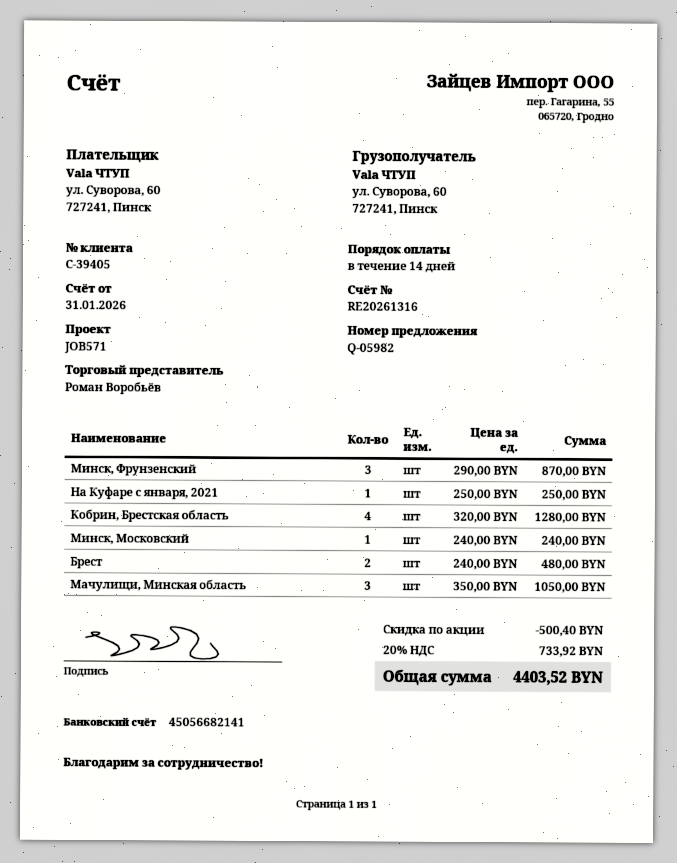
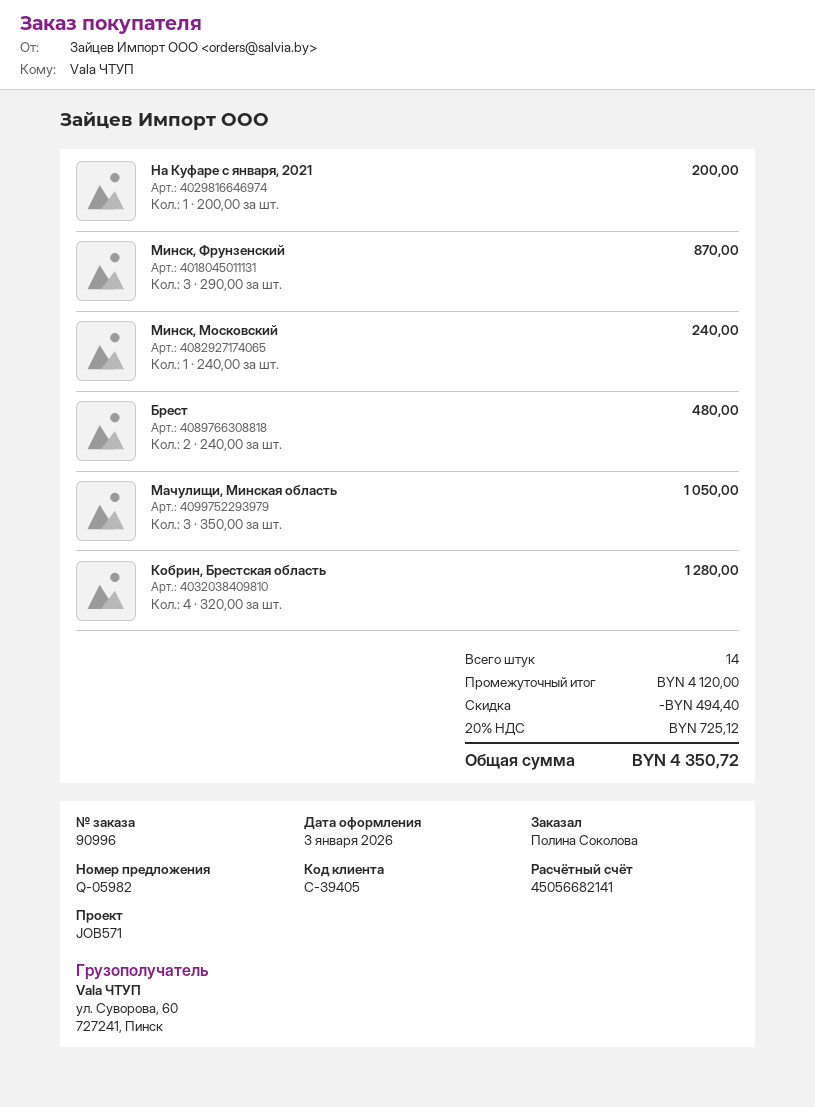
На Куфаре с января, 2021: 1 x 250.00 = 250.00 -> 1 x 200.00 = 200.00
discount: 500.40 -> 494.40
tax: 20% = 733.92 -> 20% = 725.12
total: 4403.52 -> 4350.72

